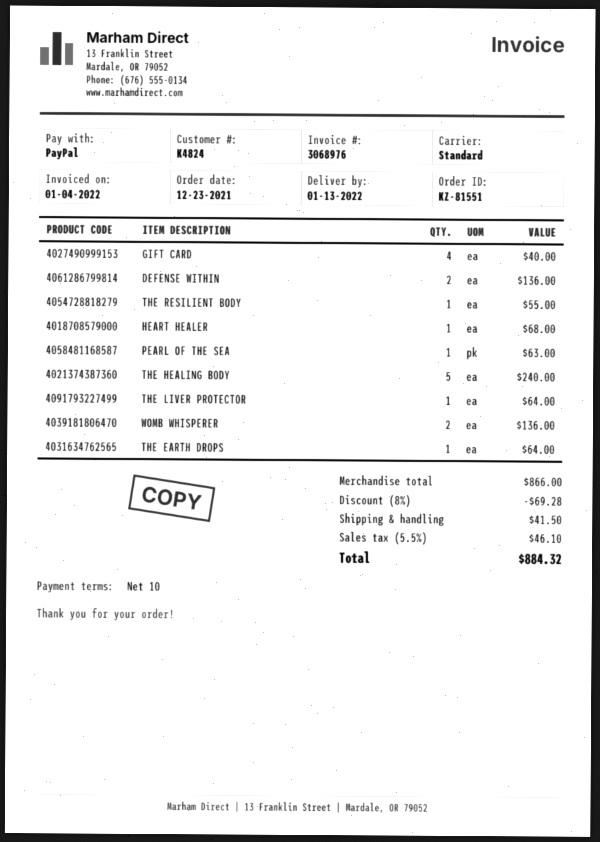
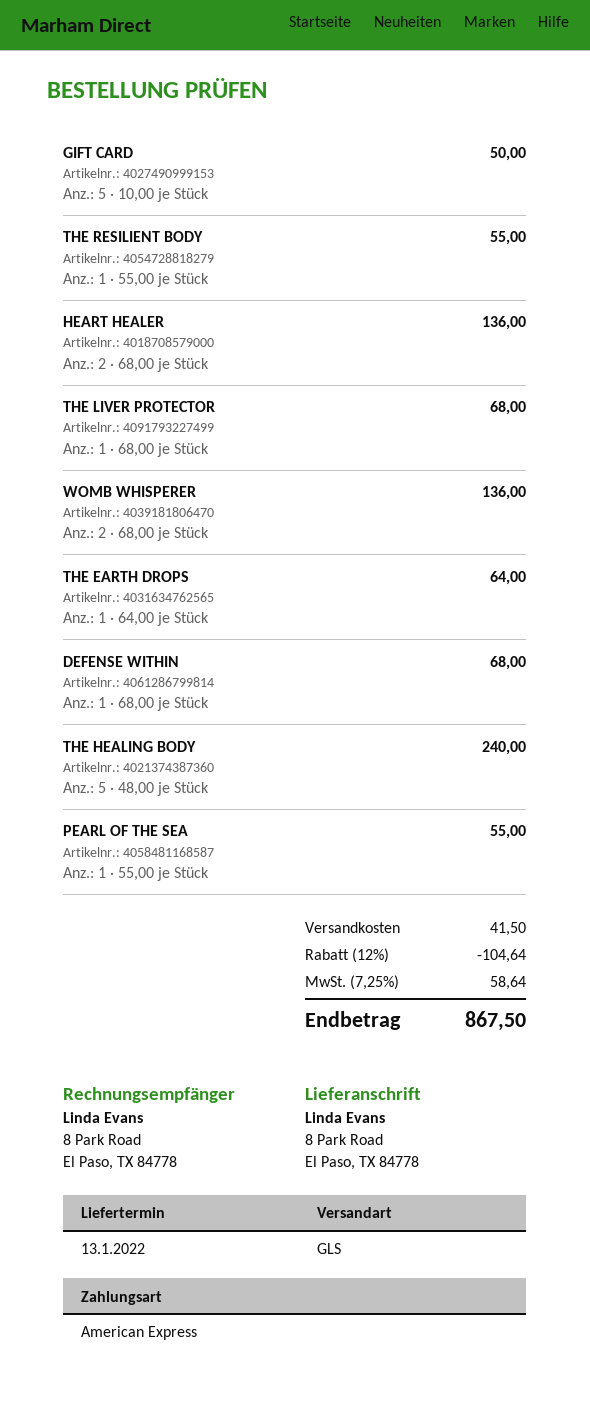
payment method: PayPal -> American Express
shipping method: standard -> GLS
GIFT CARD: 4 for 40.00 -> 5 for 50.00
DEFENSE WITHIN: 2 for 136.00 -> 1 for 68.00
HEART HEALER: 1 for 68.00 -> 2 for 136.00
PEARL OF THE SEA: 1 for 63.00 -> 1 for 55.00
THE LIVER PROTECTOR: 1 for 64.00 -> 1 for 68.00
discount: 8% = 69.28 -> 12% = 104.64
tax: 5.5% = 46.10 -> 7.25% = 58.64
total: 884.32 -> 867.50

